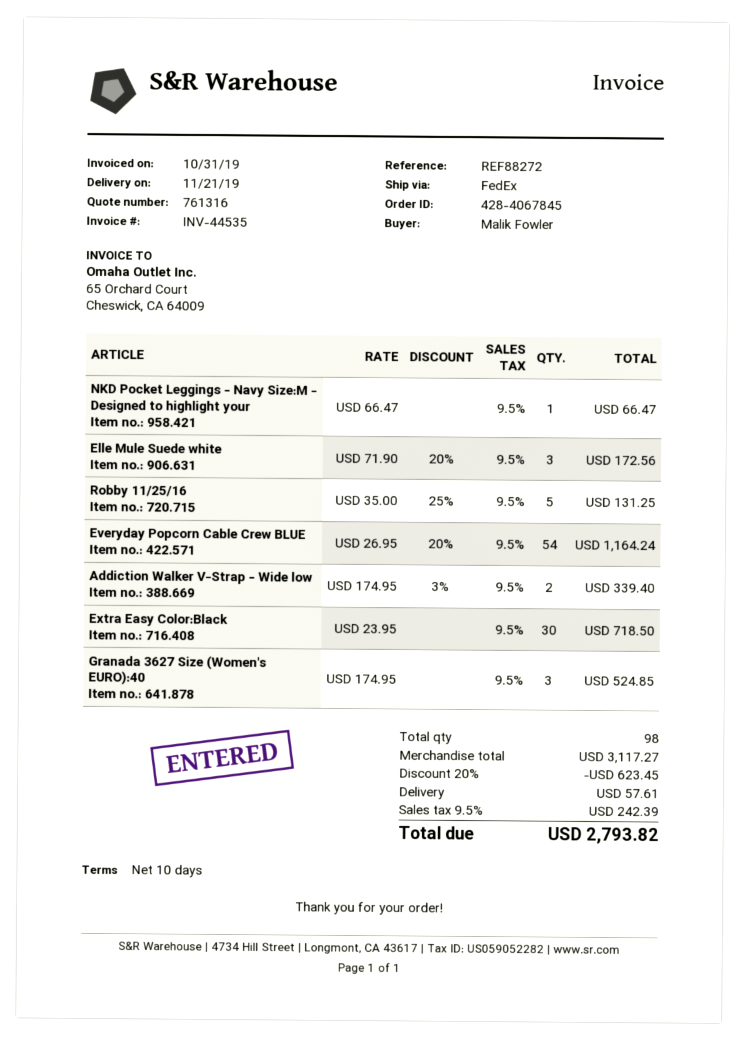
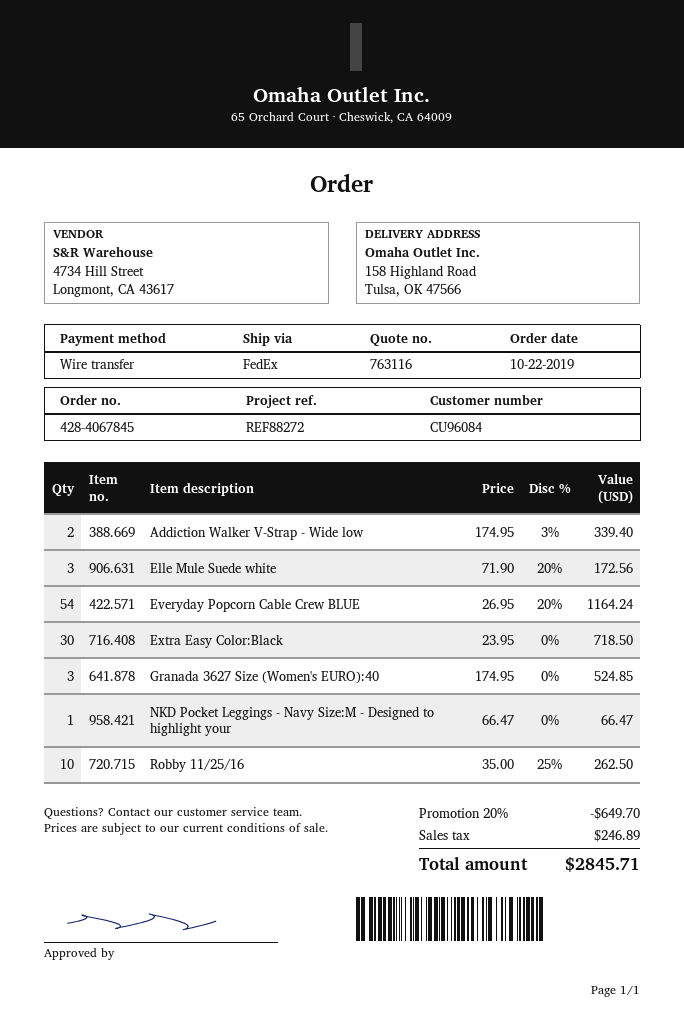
quote number: 761316 -> 763116
Robby 11/25/16: 5 x 35.00 - 25% = 131.25 -> 10 x 35.00 - 25% = 262.50
discount: 20% = 623.45 -> 20% = 649.70
shipping: 57.61 -> none
tax: 242.39 -> 246.89
total: 2793.82 -> 2845.71

